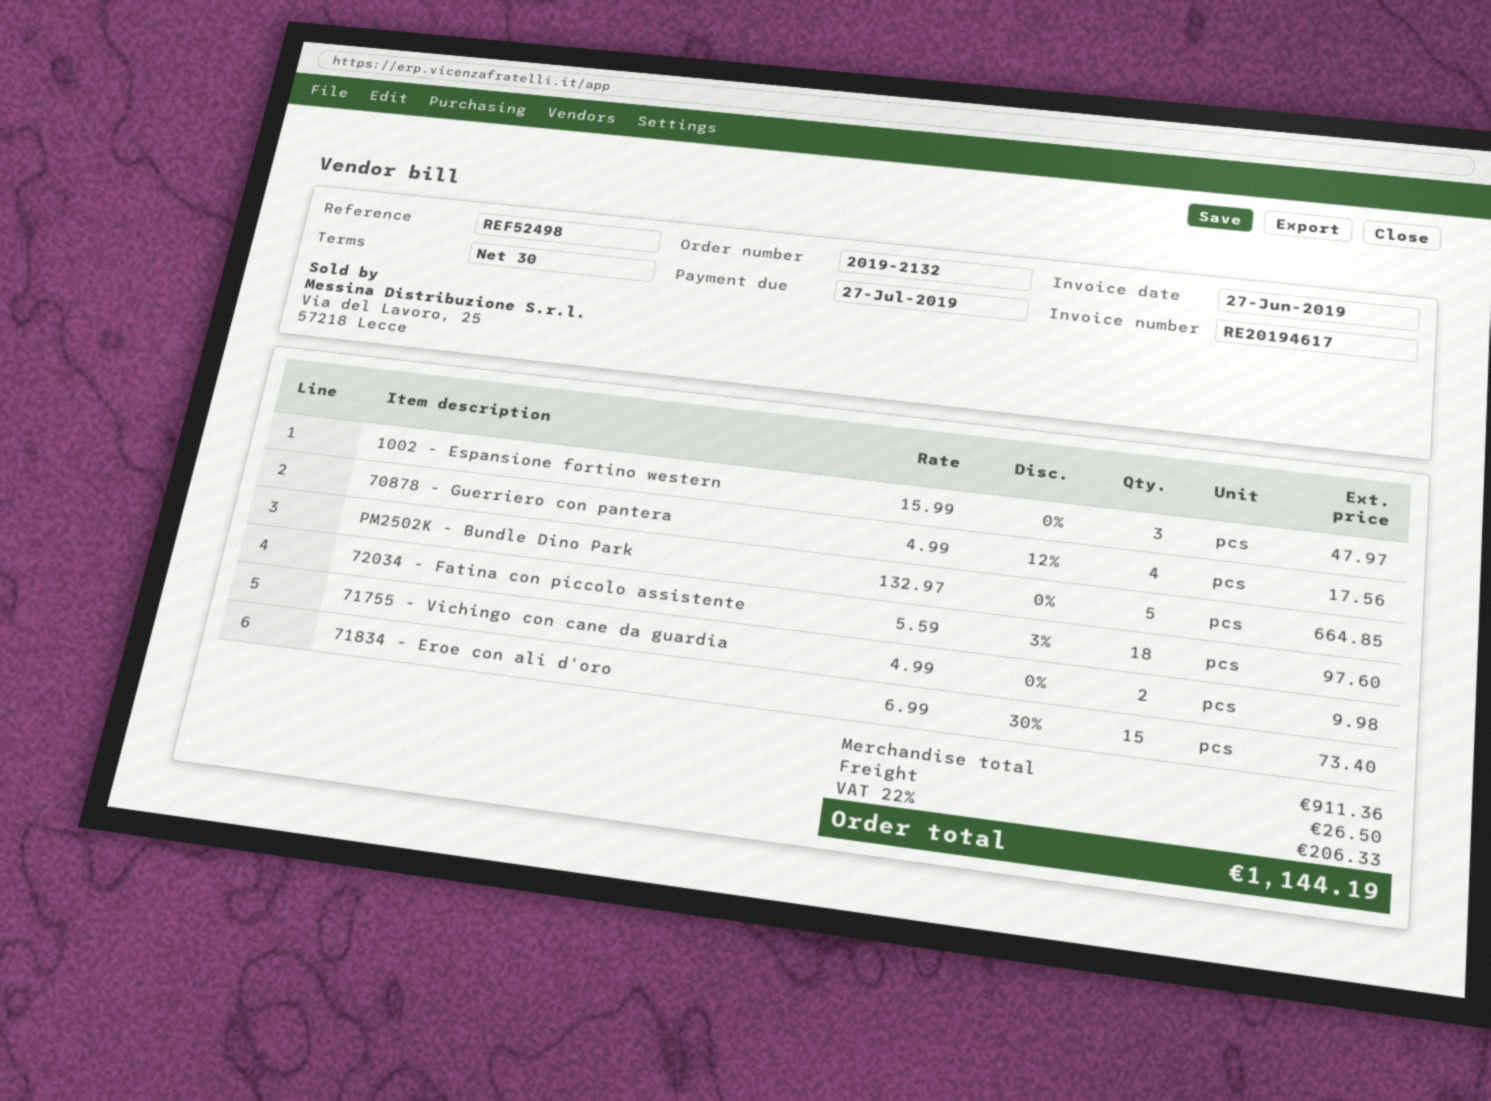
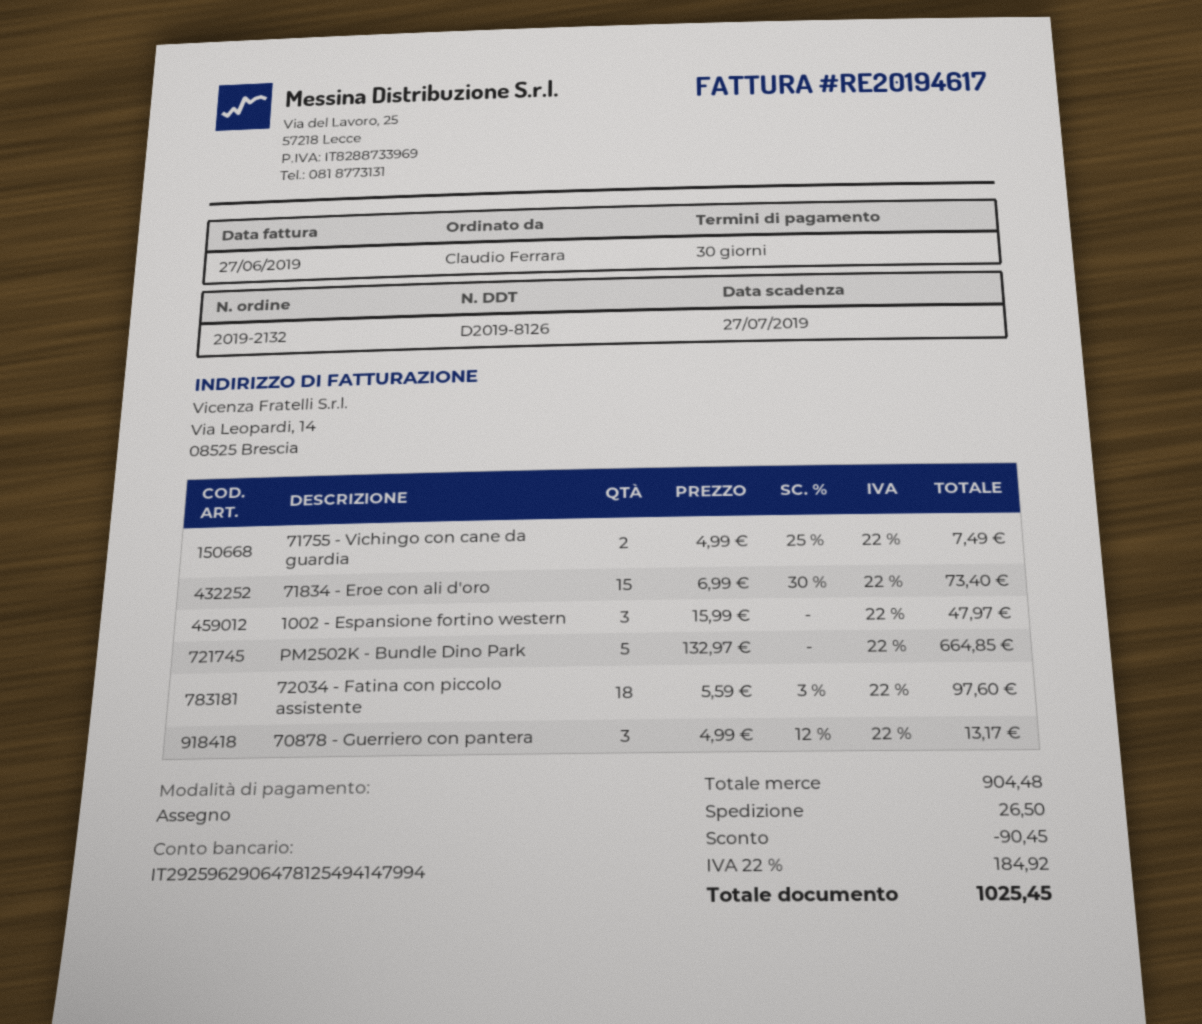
70878 - Guerriero con pantera: 4 x 4.99 - 12% = 17.56 -> 3 x 4.99 - 12% = 13.17
71755 - Vichingo con cane da guardia: 2 x 4.99 = 9.98 -> 2 x 4.99 - 25% = 7.49
subtotal: 911.36 -> 904.48
discount: none -> 90.45
tax: 22% = 206.33 -> 22% = 184.92
total: 1144.19 -> 1025.45

